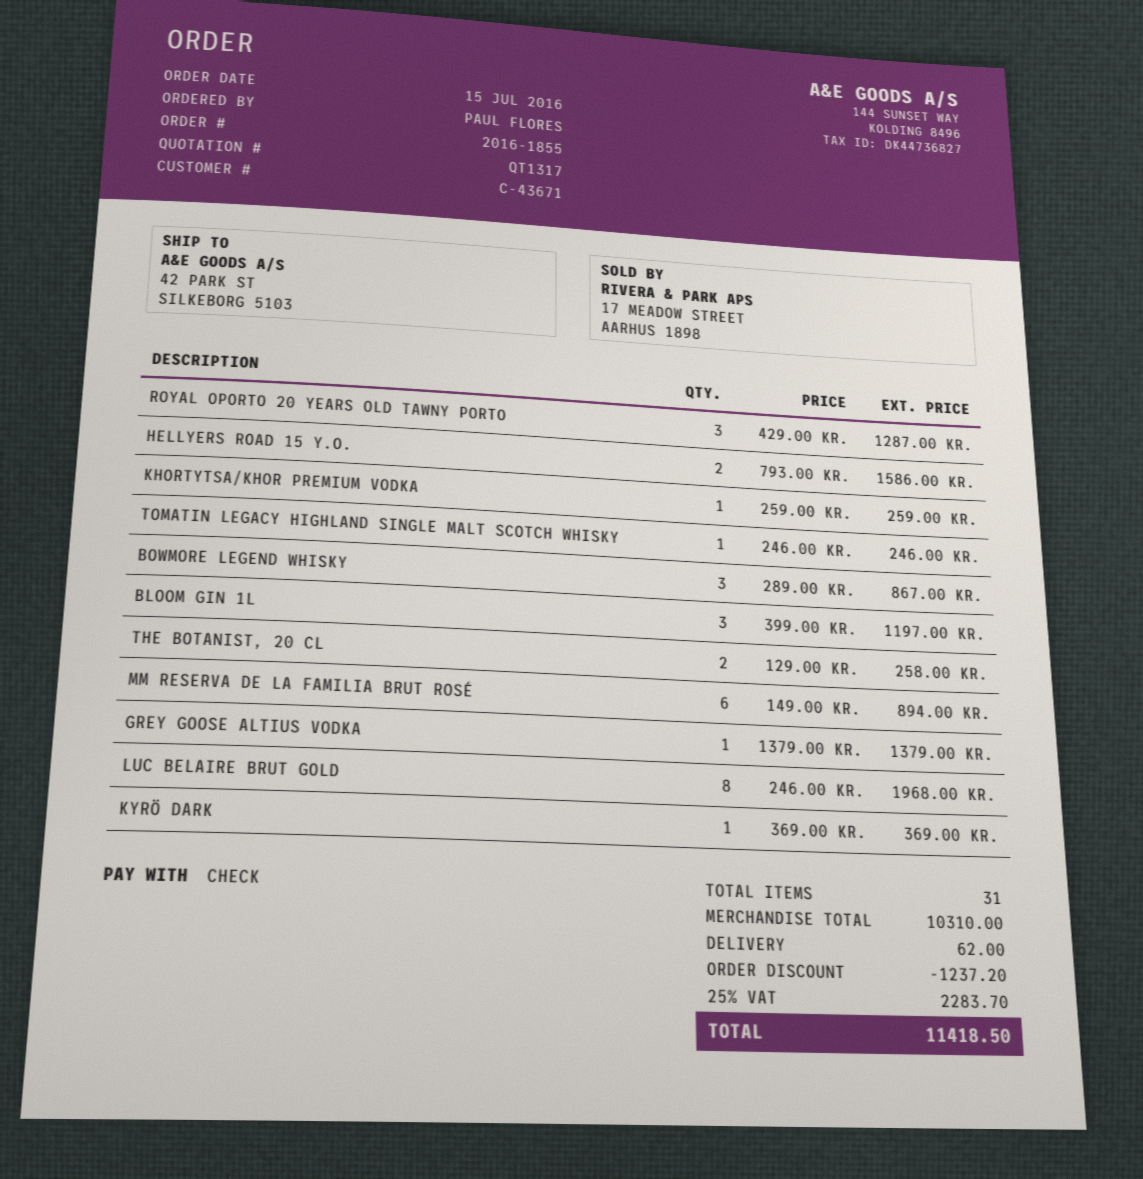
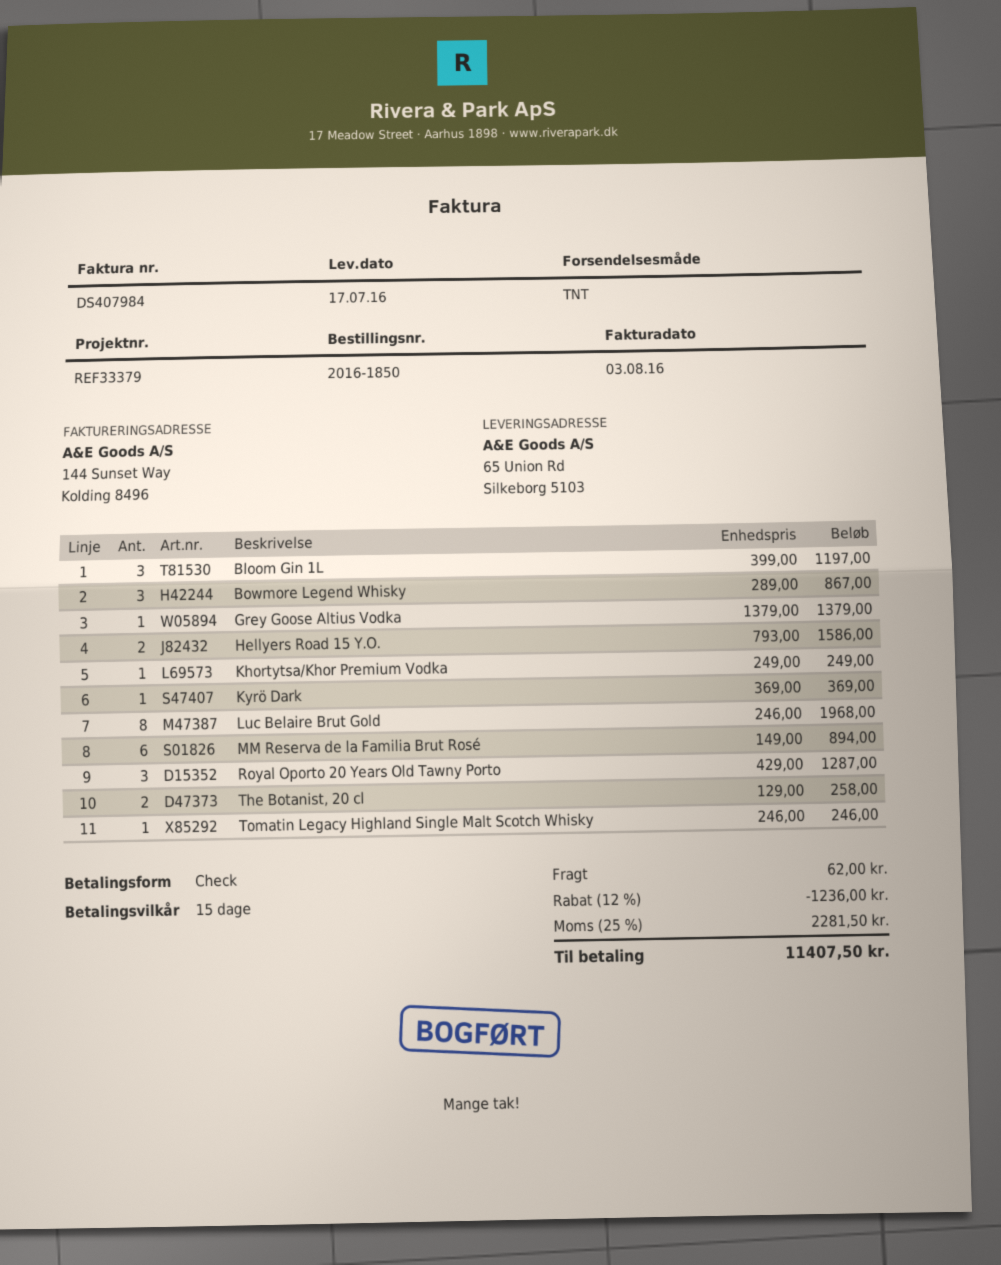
order number: 2016-1855 -> 2016-1850
ship to: 42 PARK ST, SILKEBORG 5103 -> 65 Union Rd, Silkeborg 5103
KHORTYTSA/KHOR PREMIUM VODKA: 1 x 259.00 = 259.00 -> 1 x 249.00 = 249.00
discount: 1237.20 -> 1236.00
tax: 25% = 2283.70 -> 25% = 2281.50
total: 11418.50 -> 11407.50

